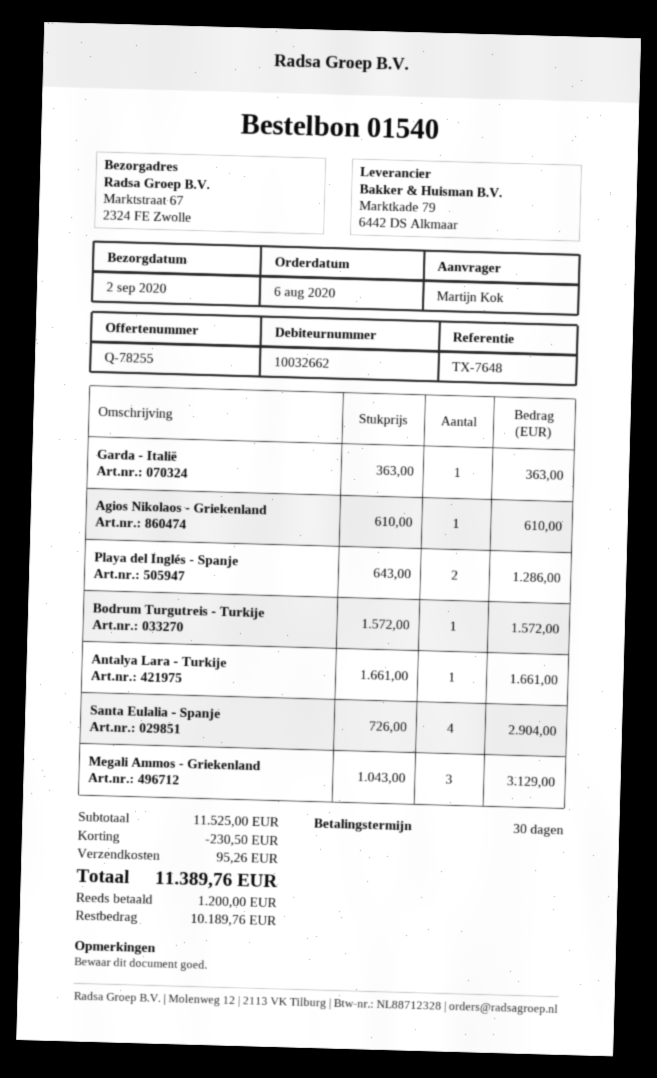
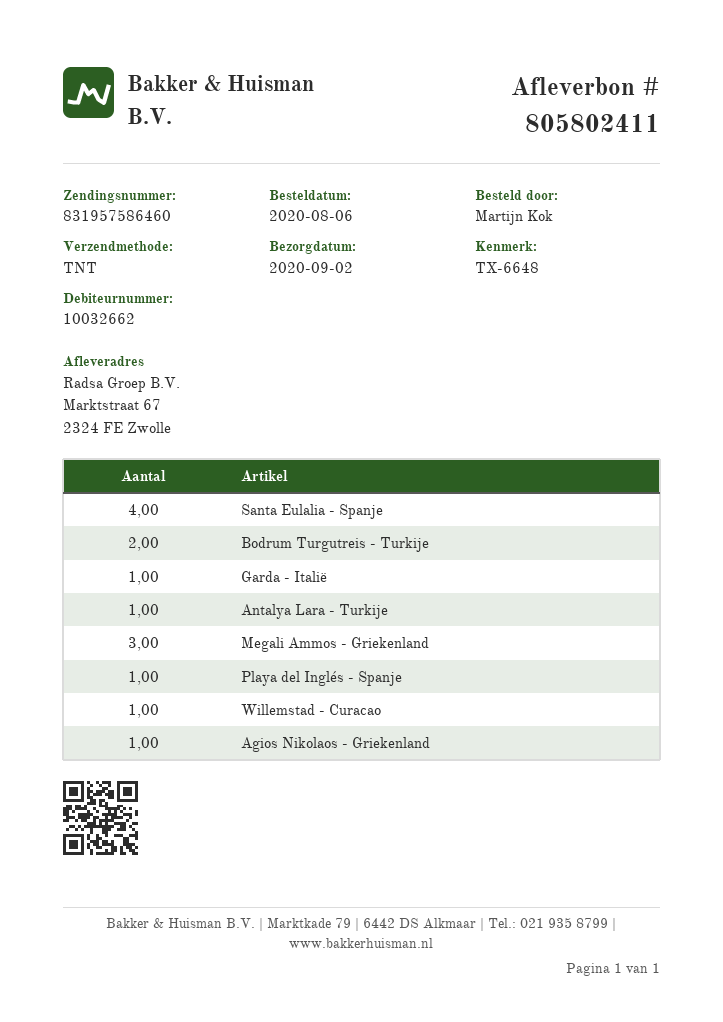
reference: TX-7648 -> TX-6648
Playa del Inglés - Spanje: 2 -> 1
Bodrum Turgutreis - Turkije: 1 -> 2
Willemstad - Curacao: none -> 1

